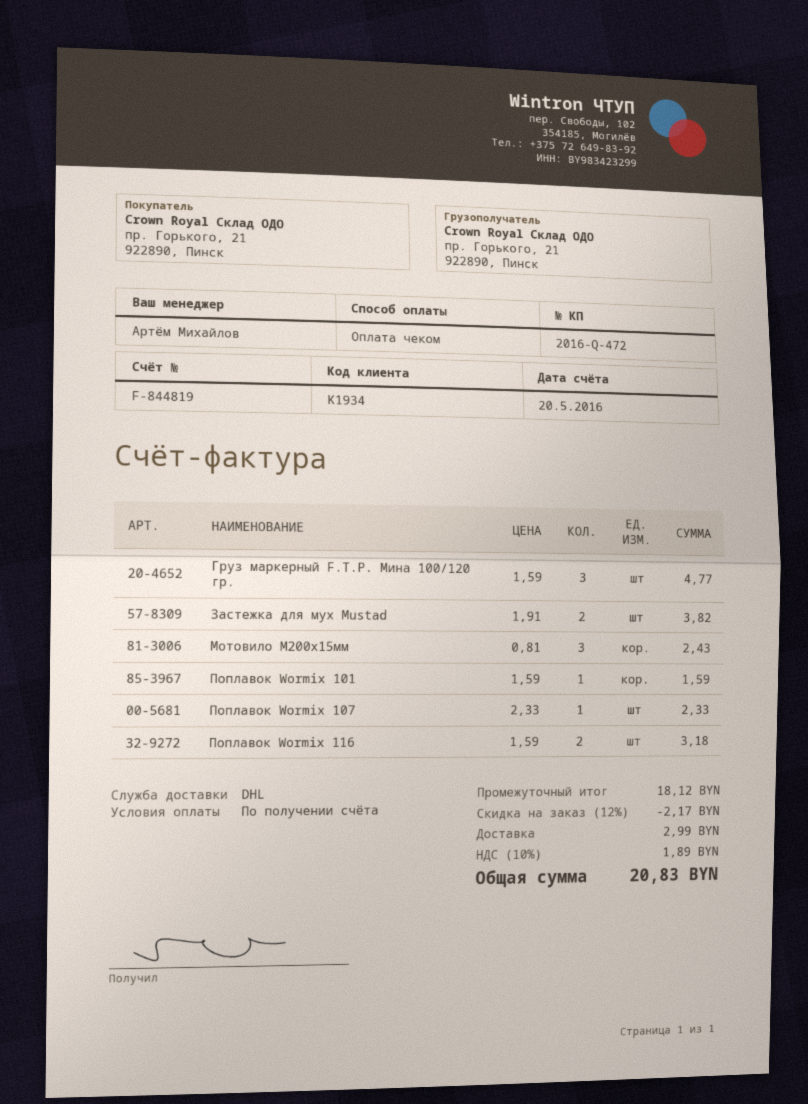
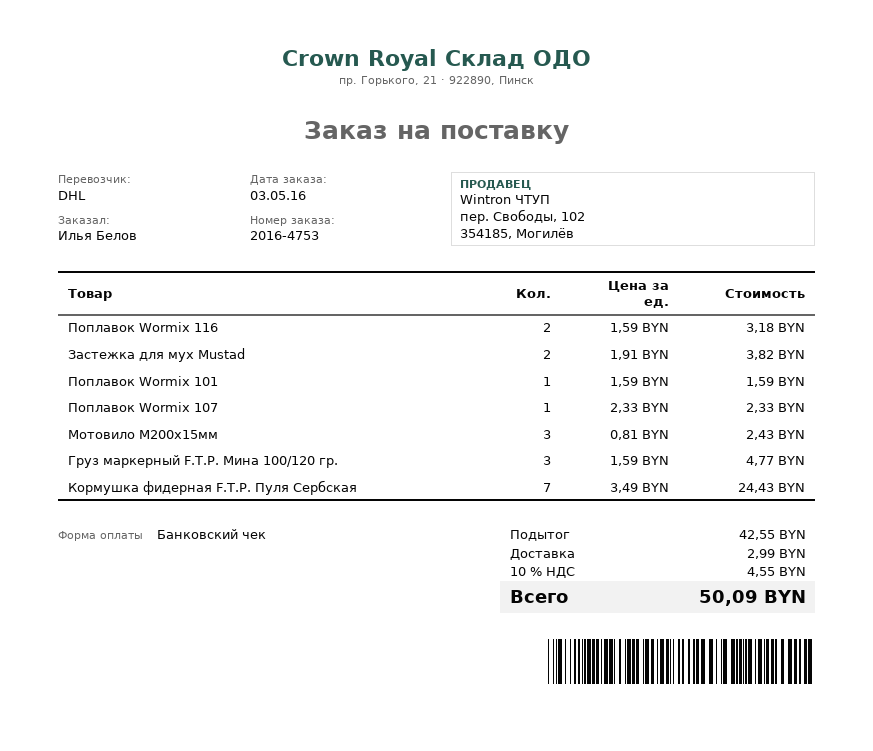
Кормушка фидерная F.T.P. Пуля Сербская: none -> 7 x 3.49 = 24.43
subtotal: 18.12 -> 42.55
discount: 12% = 2.17 -> none
tax: 10% = 1.89 -> 10% = 4.55
total: 20.83 -> 50.09

